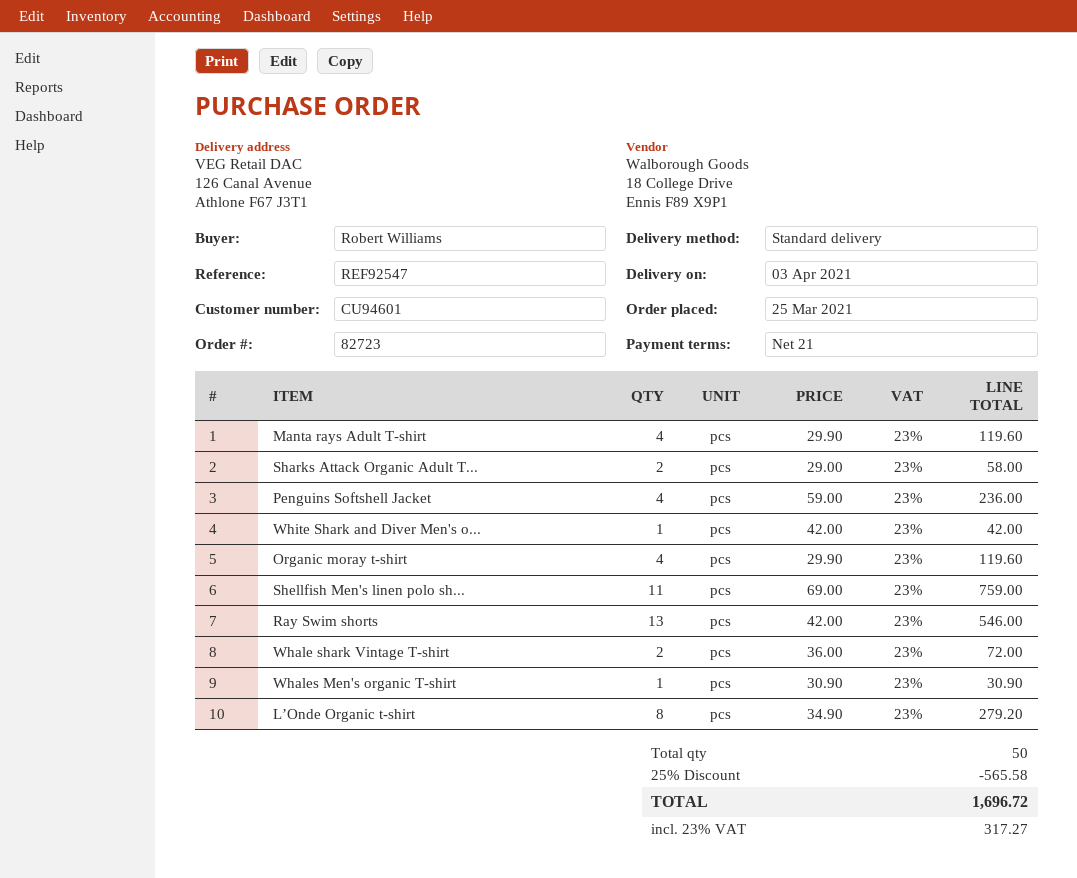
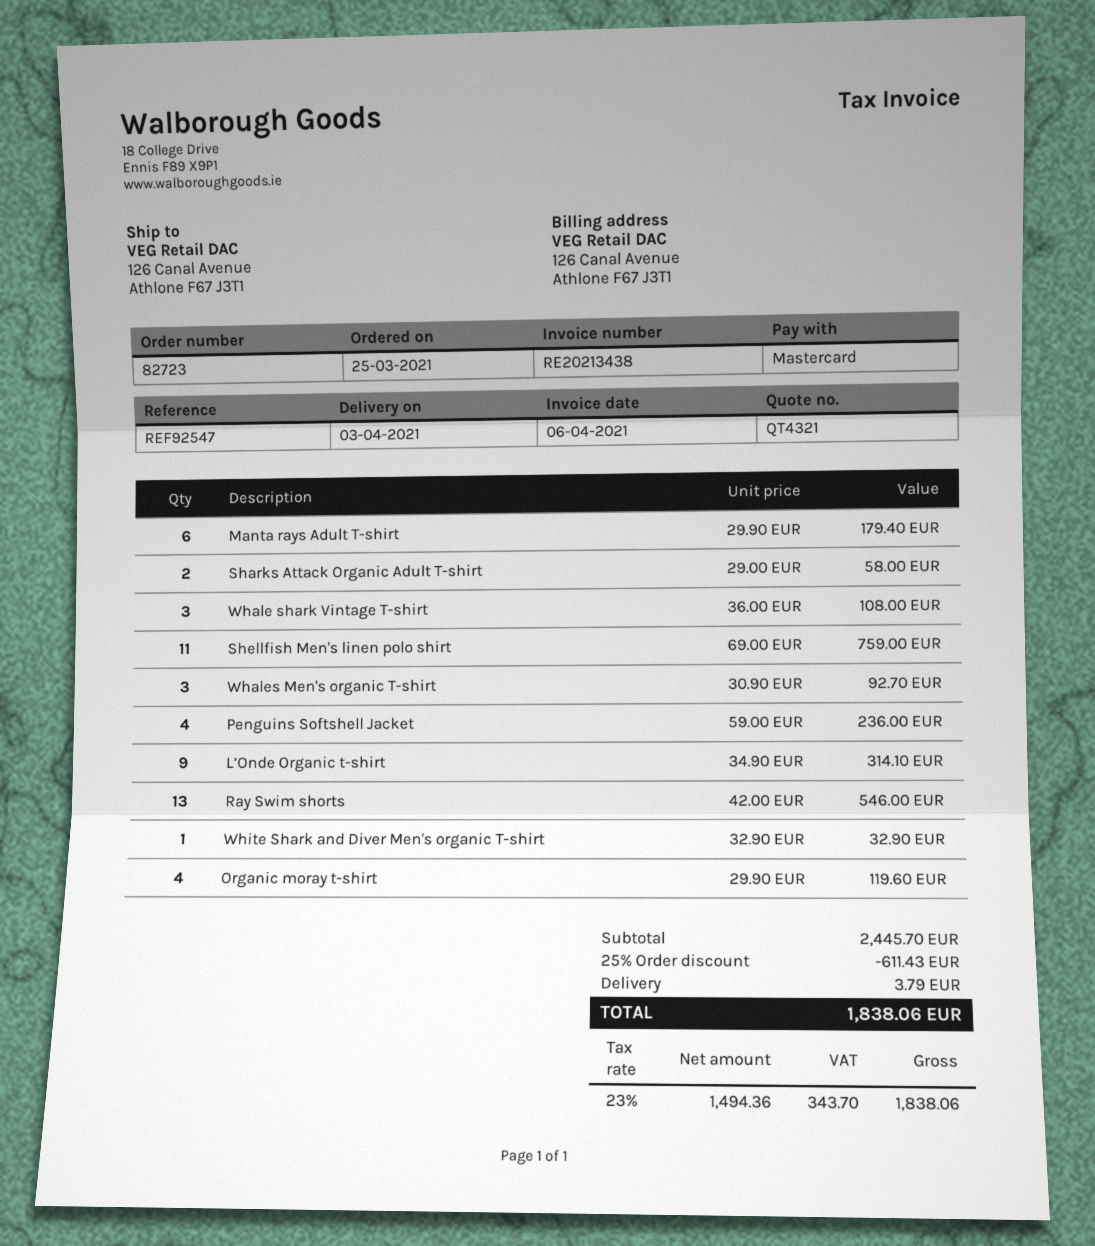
Manta rays Adult T-shirt: 4 x 29.90 = 119.60 -> 6 x 29.90 = 179.40
White Shark and Diver Men's o...: 1 x 42.00 = 42.00 -> 1 x 32.90 = 32.90
Whale shark Vintage T-shirt: 2 x 36.00 = 72.00 -> 3 x 36.00 = 108.00
Whales Men's organic T-shirt: 1 x 30.90 = 30.90 -> 3 x 30.90 = 92.70
L’Onde Organic t-shirt: 8 x 34.90 = 279.20 -> 9 x 34.90 = 314.10
discount: 25% = 565.58 -> 25% = 611.43
shipping: none -> 3.79
tax: 23% = 317.27 -> 23% = 343.70
total: 1696.72 -> 1838.06

